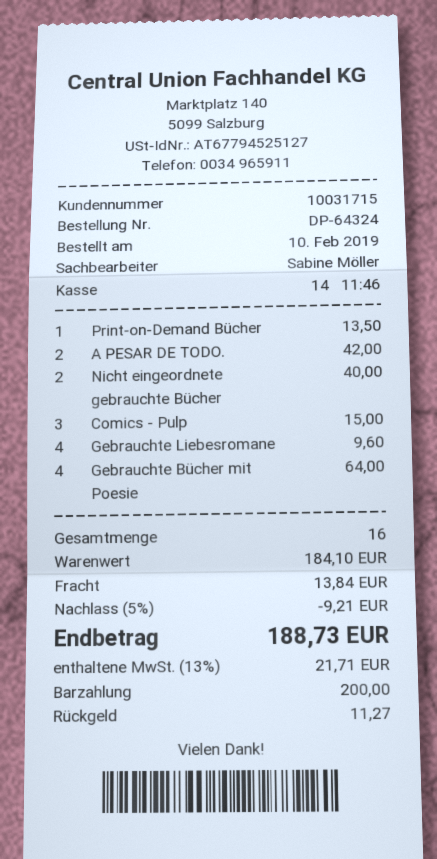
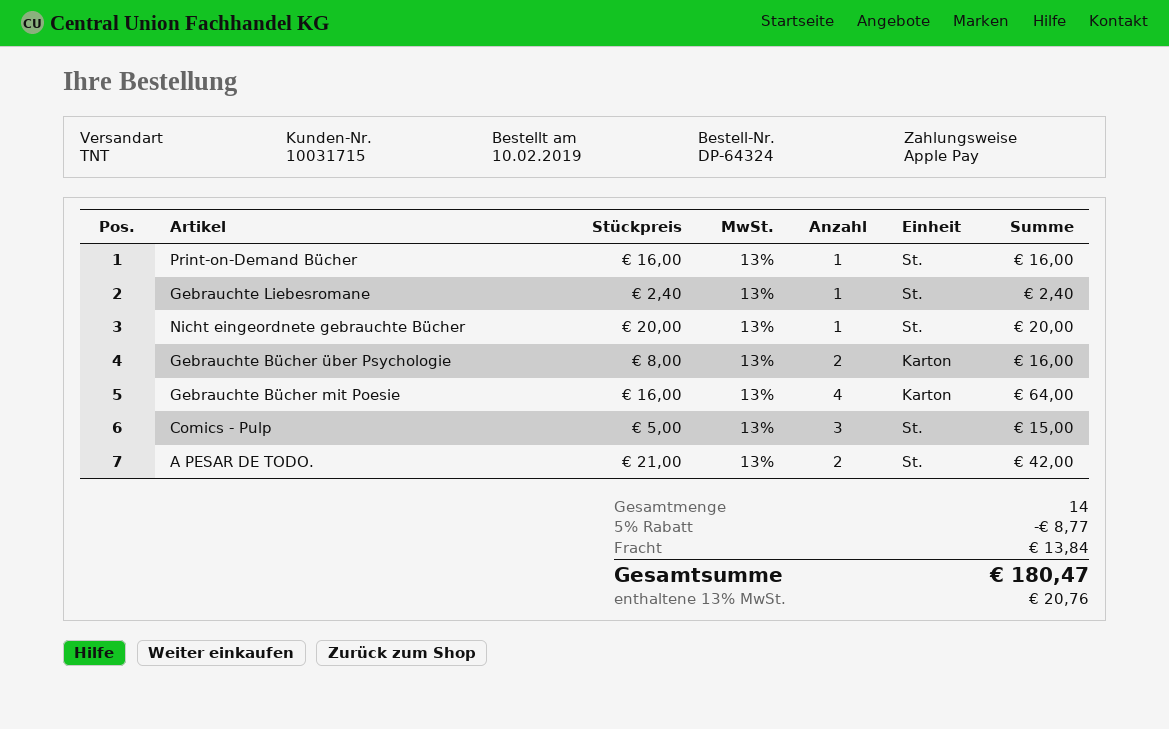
payment method: cash -> Apple Pay
Print-on-Demand Bücher: 1 for 13.50 -> 1 for 16.00
Nicht eingeordnete gebrauchte Bücher: 2 for 40.00 -> 1 for 20.00
Gebrauchte Liebesromane: 4 for 9.60 -> 1 for 2.40
Gebrauchte Bücher über Psychologie: none -> 2 for 16.00
total quantity: 16 -> 14
discount: 5% = 9.21 -> 5% = 8.77
tax: 13% = 21.71 -> 13% = 20.76
total: 188.73 -> 180.47

